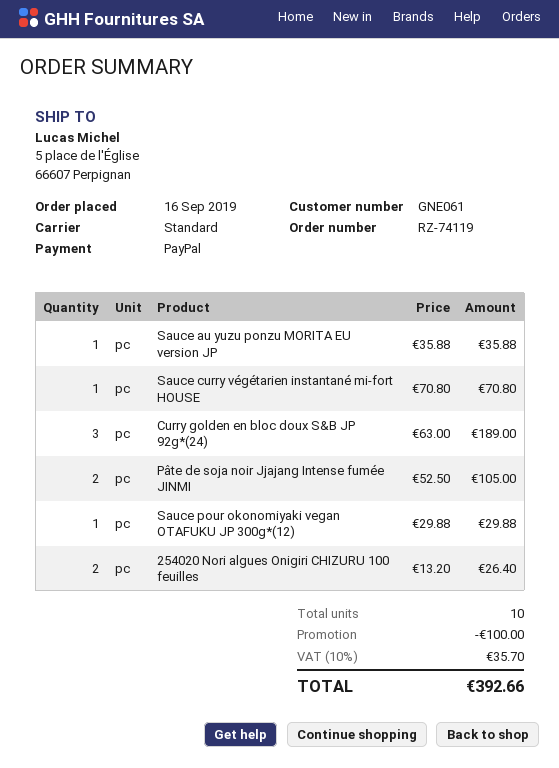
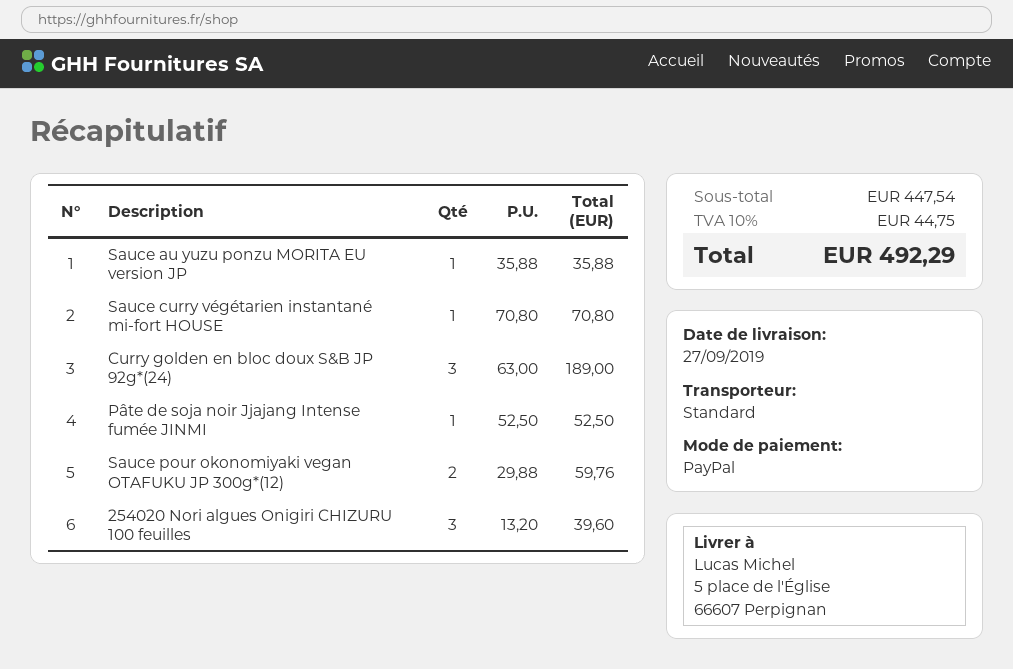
Pâte de soja noir Jjajang Intense fumée JINMI: 2 x 52.50 = 105.00 -> 1 x 52.50 = 52.50
Sauce pour okonomiyaki vegan OTAFUKU JP 300g*(12): 1 x 29.88 = 29.88 -> 2 x 29.88 = 59.76
254020 Nori algues Onigiri CHIZURU 100 feuilles: 2 x 13.20 = 26.40 -> 3 x 13.20 = 39.60
discount: 100.00 -> none
tax: 10% = 35.70 -> 10% = 44.75
total: 392.66 -> 492.29

